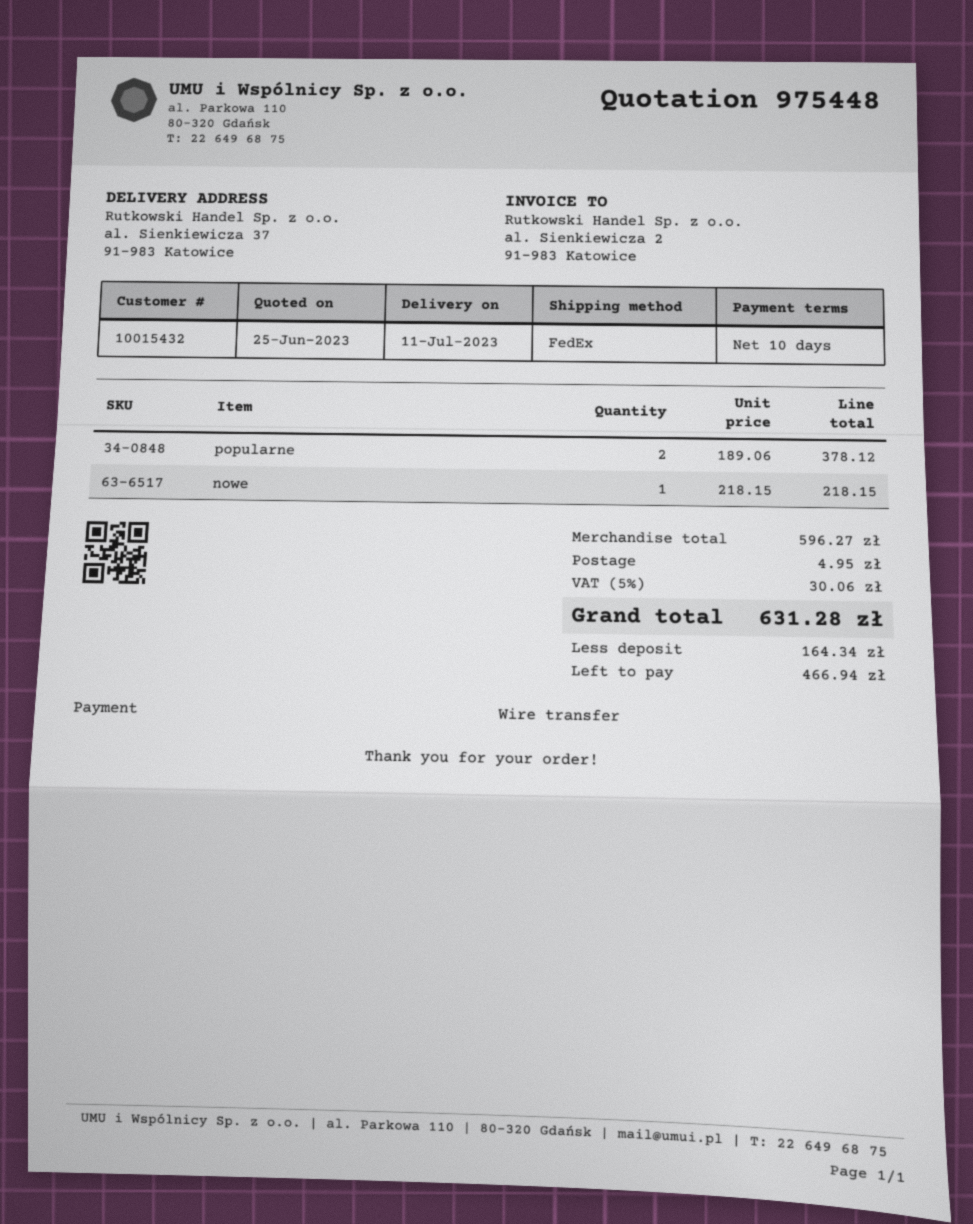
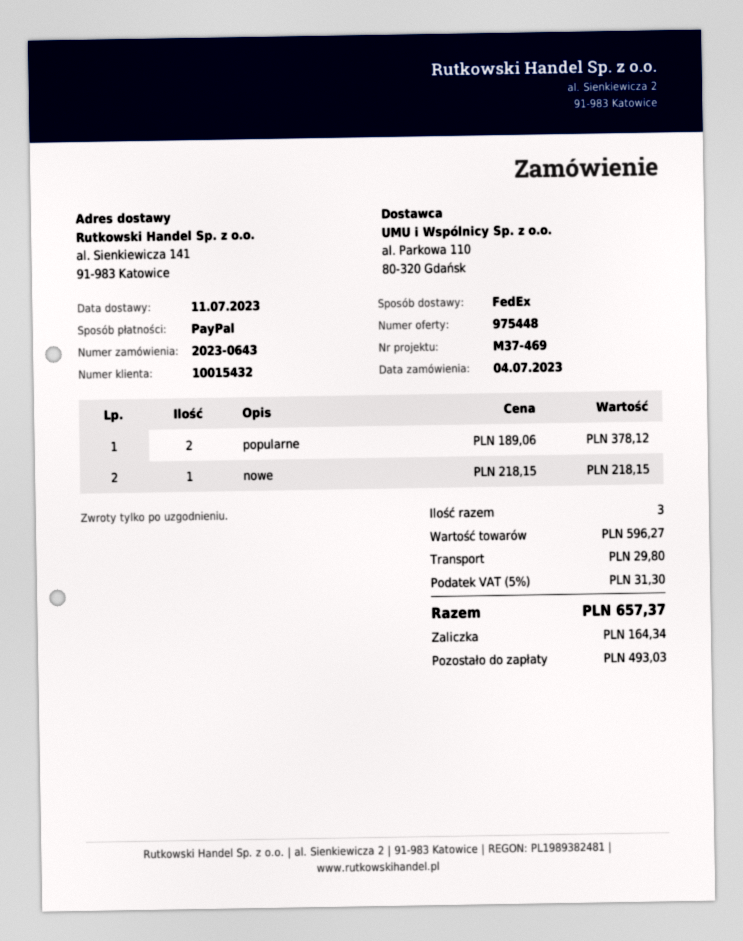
payment method: bank transfer -> PayPal
ship to: al. Sienkiewicza 37, 91-983 Katowice -> al. Sienkiewicza 141, 91-983 Katowice
shipping: 4.95 -> 29.80
tax: 5% = 30.06 -> 5% = 31.30
total: 631.28 -> 657.37
balance: 466.94 -> 493.03

